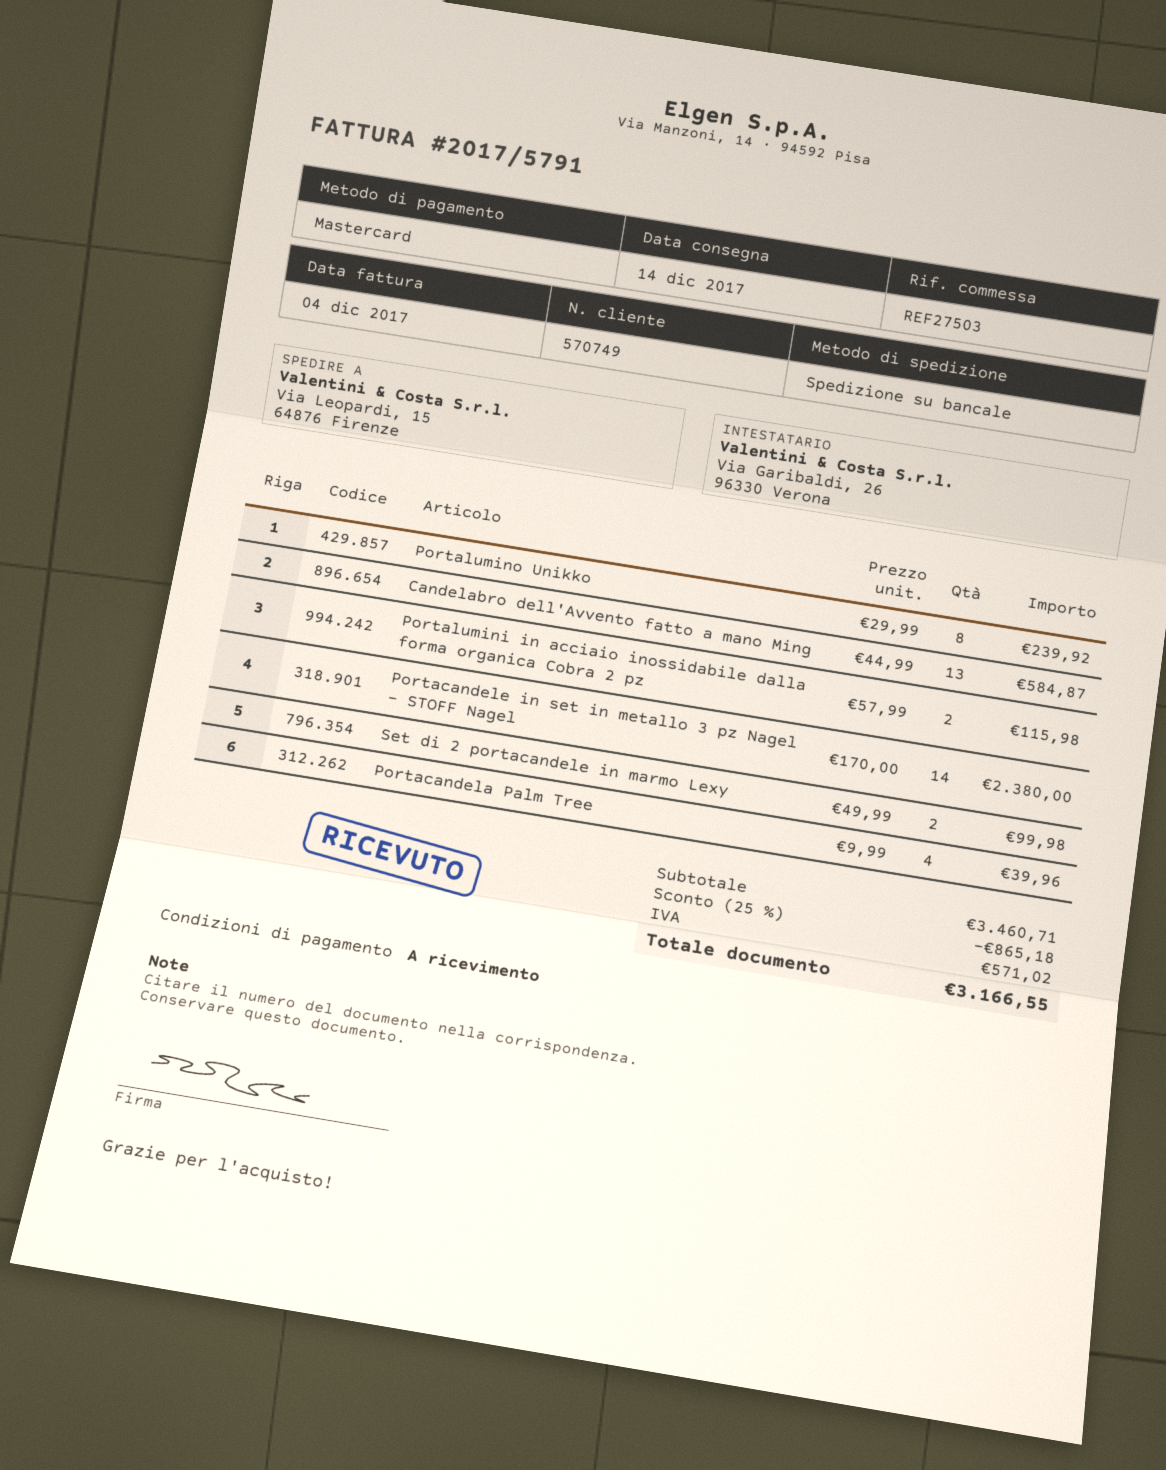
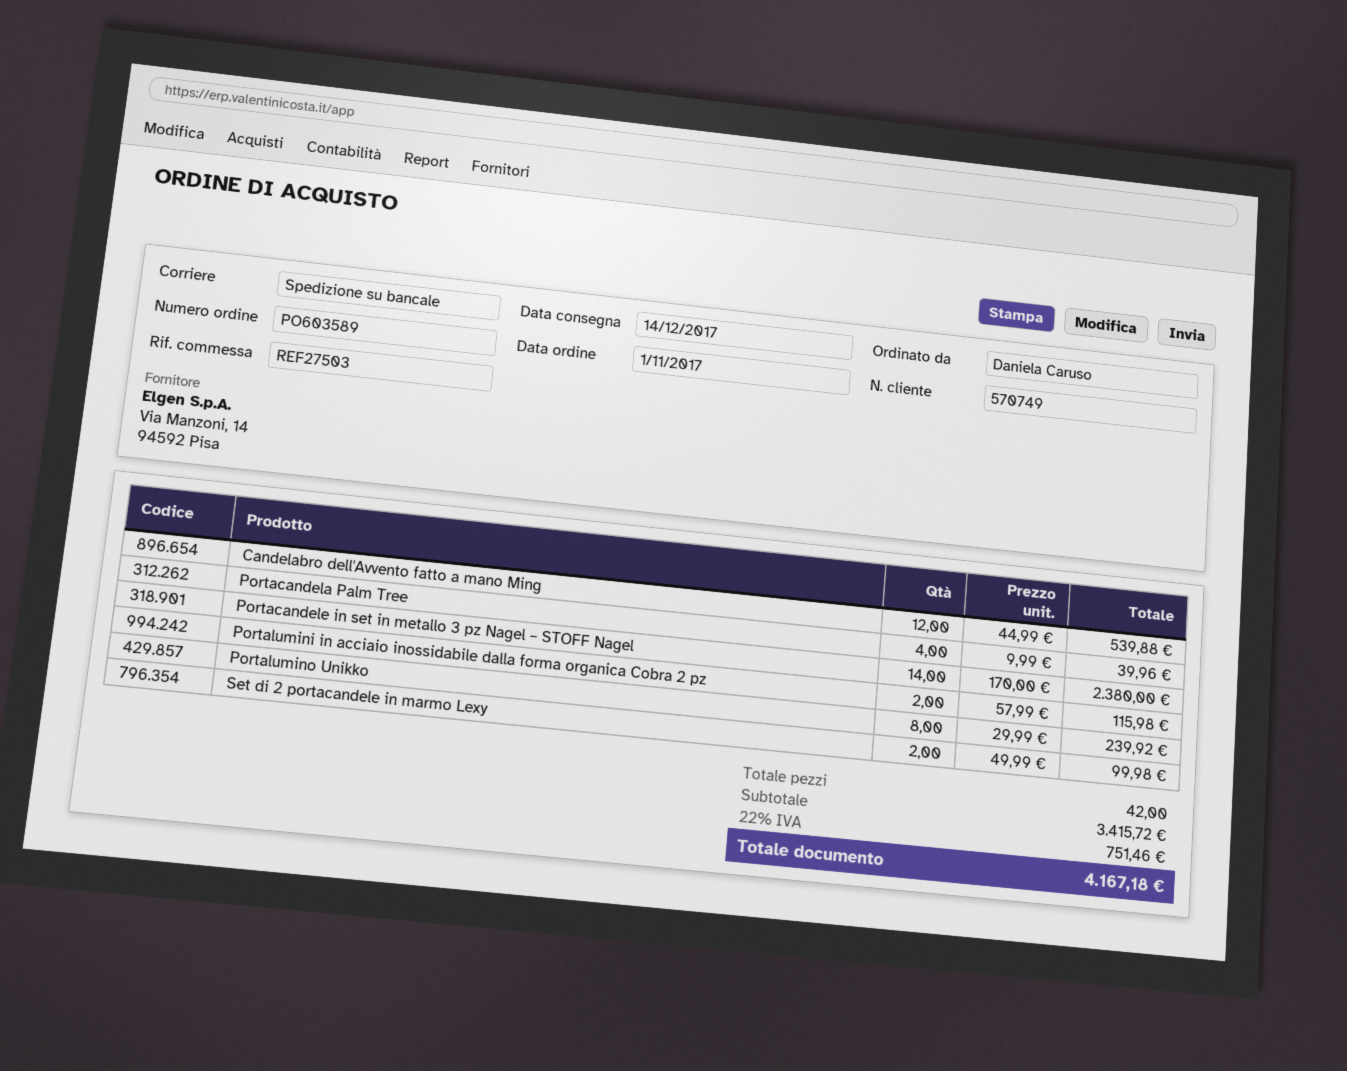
Candelabro dell'Avvento fatto a mano Ming: 13 x 44.99 = 584.87 -> 12 x 44.99 = 539.88
subtotal: 3460.71 -> 3415.72
discount: 25% = 865.18 -> none
tax: 571.02 -> 751.46
total: 3166.55 -> 4167.18

